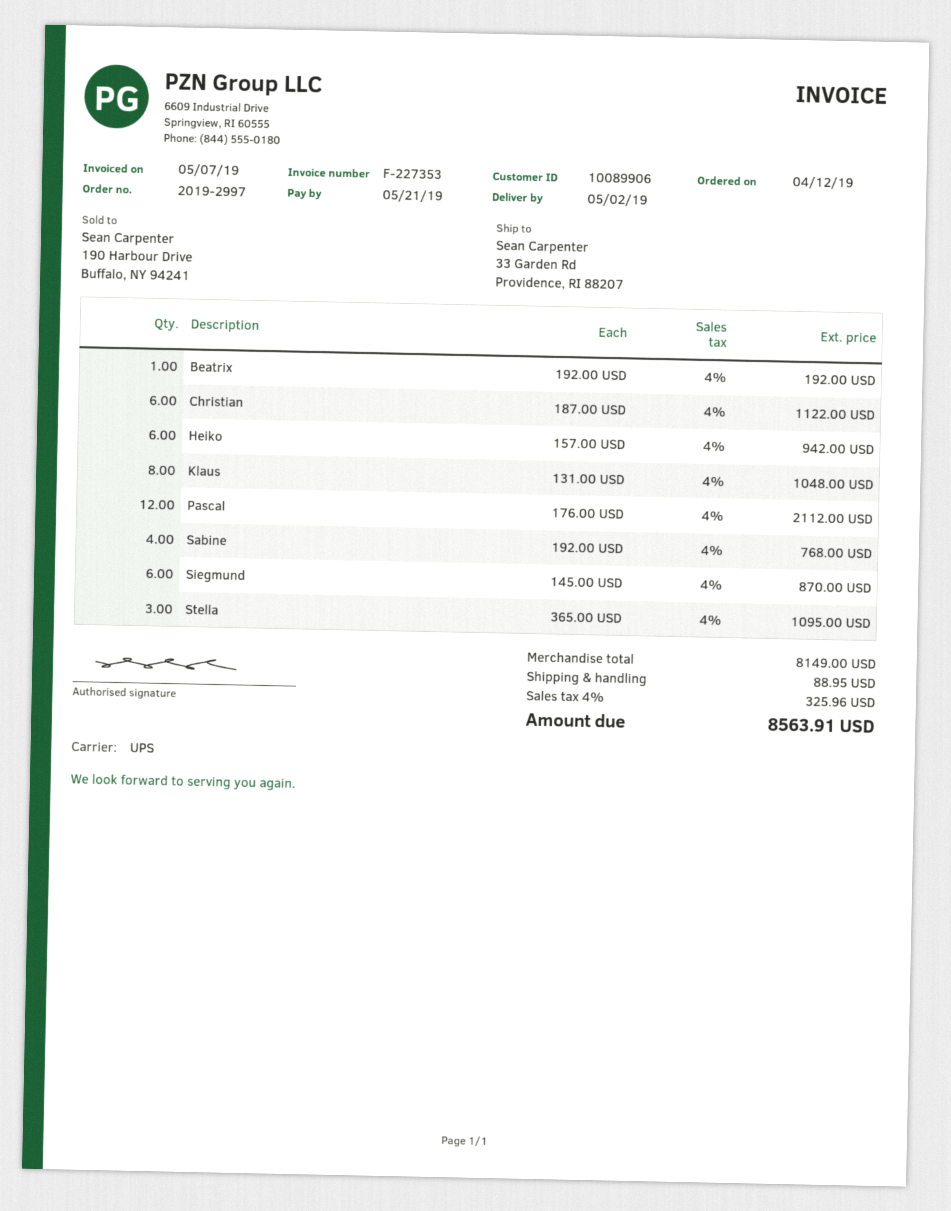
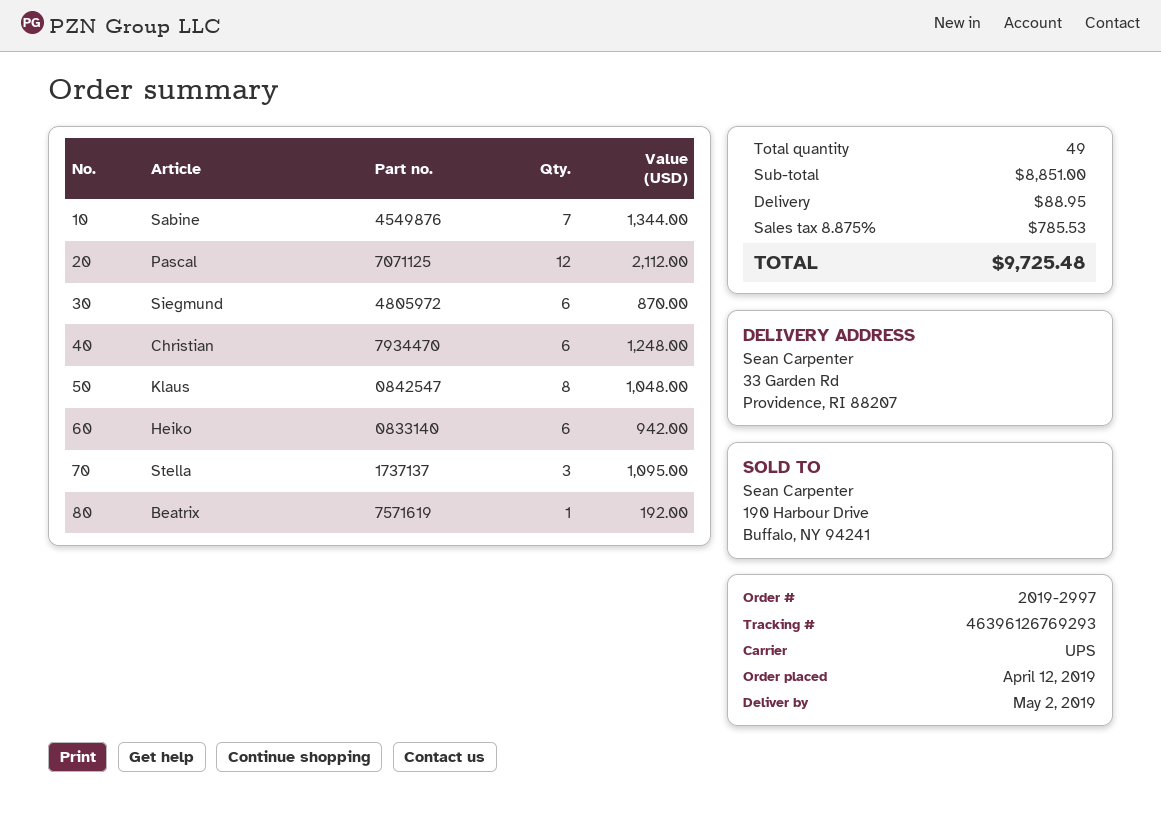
Christian: 6 for 1122.00 -> 6 for 1248.00
Sabine: 4 for 768.00 -> 7 for 1344.00
subtotal: 8149.00 -> 8851.00
tax: 4% = 325.96 -> 8.875% = 785.53
total: 8563.91 -> 9725.48

